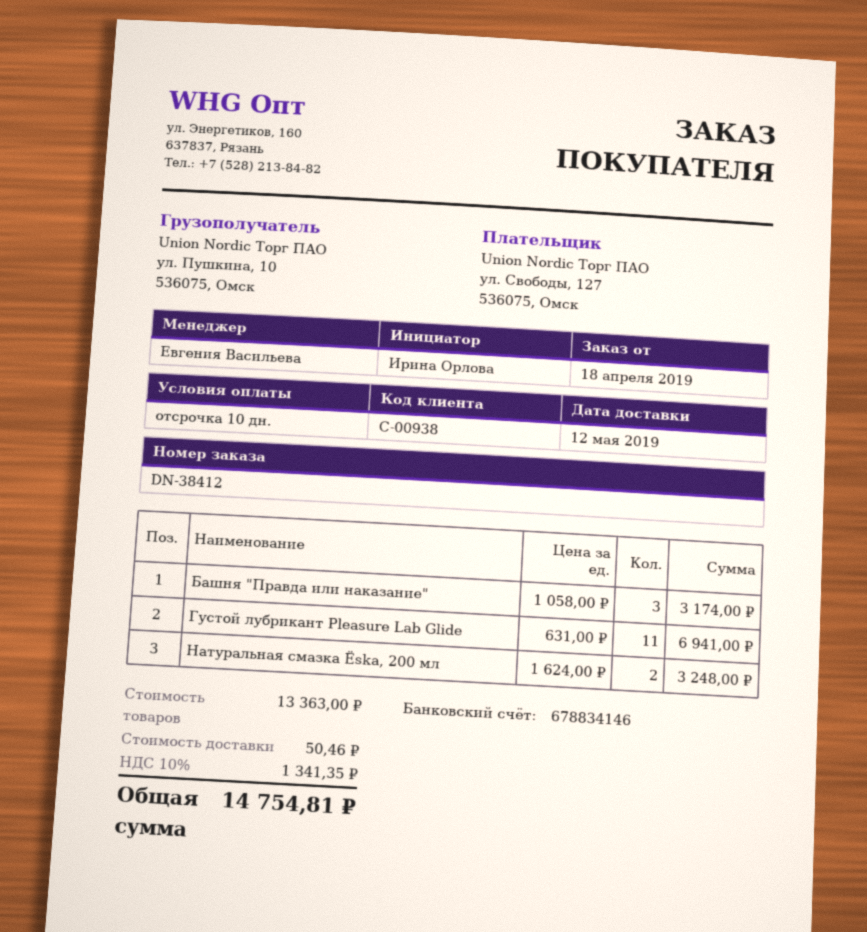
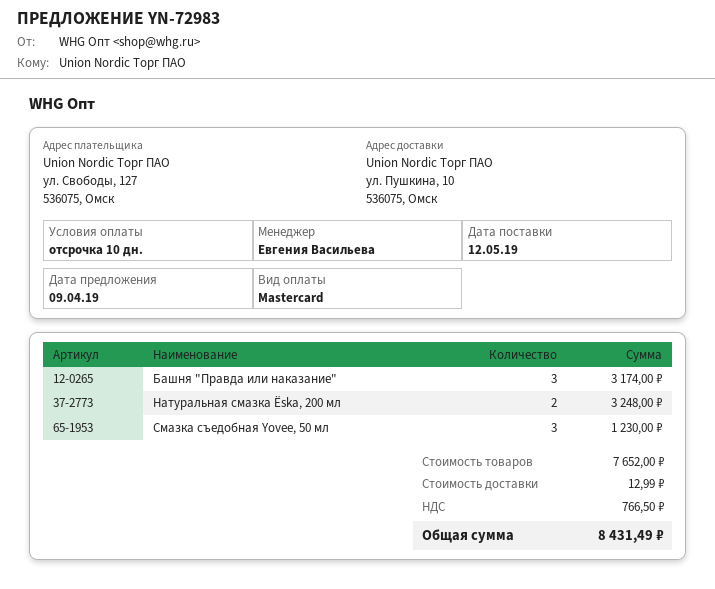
Густой лубрикант Pleasure Lab Glide: 11 for 6941.00 -> none
Смазка съедобная Yovee, 50 мл: none -> 3 for 1230.00
subtotal: 13363.00 -> 7652.00
shipping: 50.46 -> 12.99
tax: 1341.35 -> 766.50
total: 14754.81 -> 8431.49

